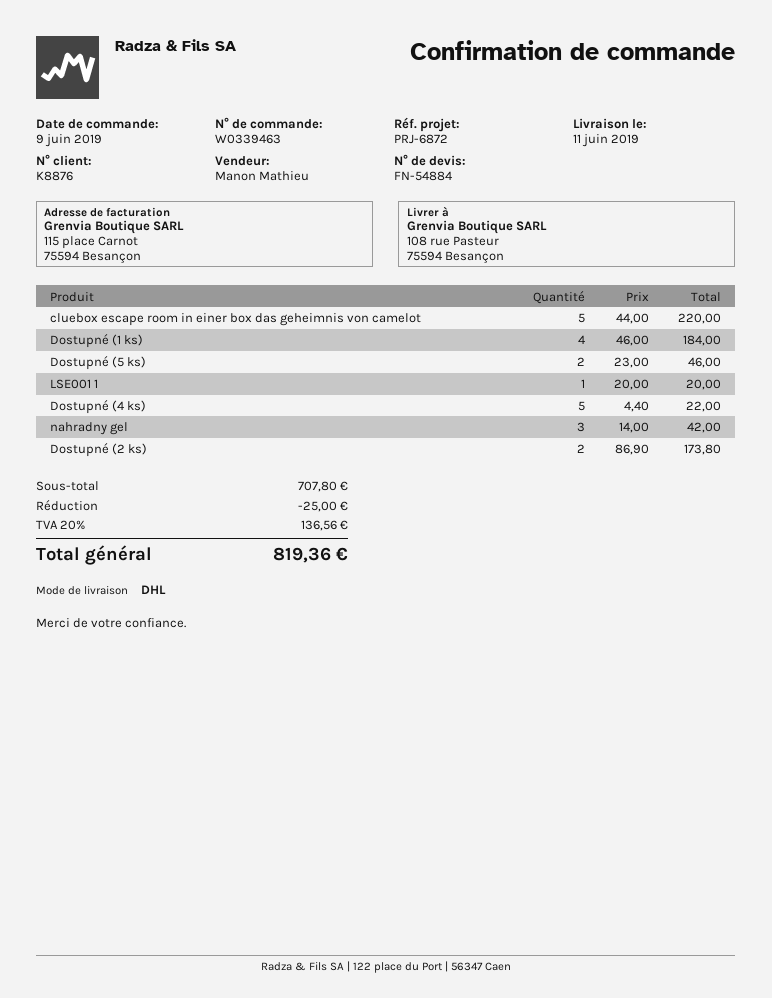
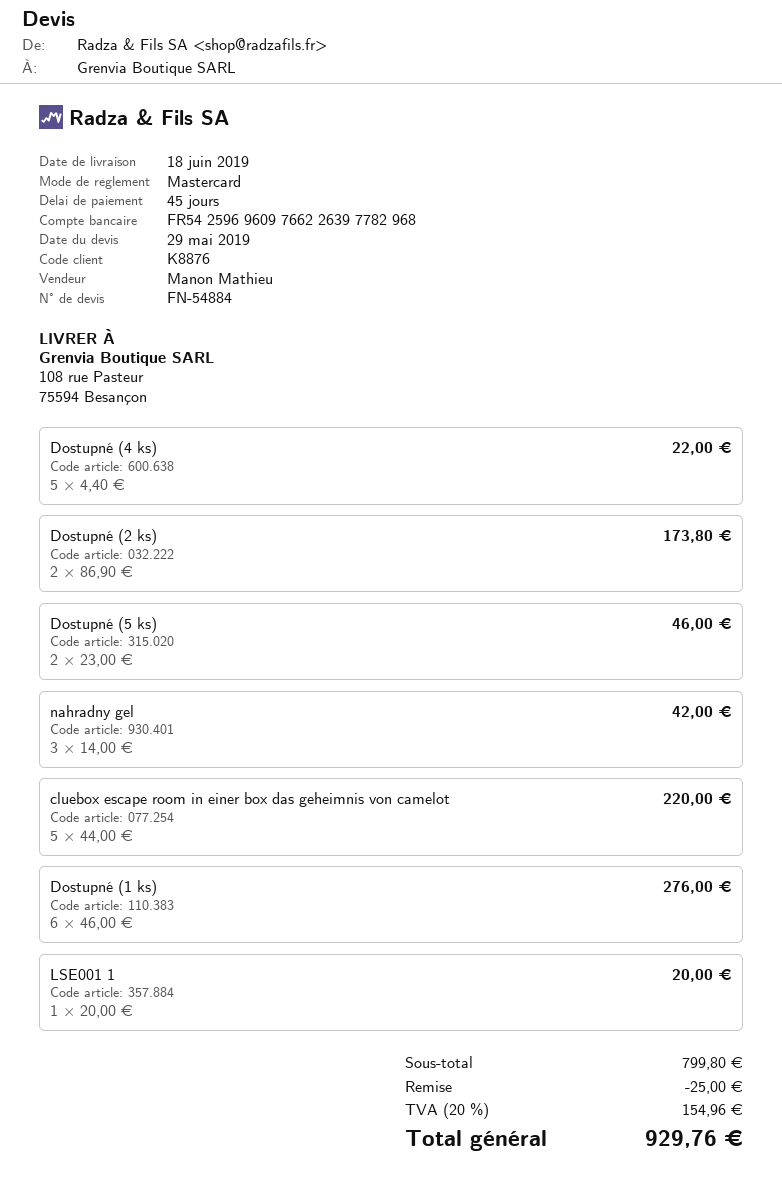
delivery date: 2019-06-11 -> 2019-06-18
Dostupné (1 ks): 4 x 46.00 = 184.00 -> 6 x 46.00 = 276.00
subtotal: 707.80 -> 799.80
tax: 20% = 136.56 -> 20% = 154.96
total: 819.36 -> 929.76

